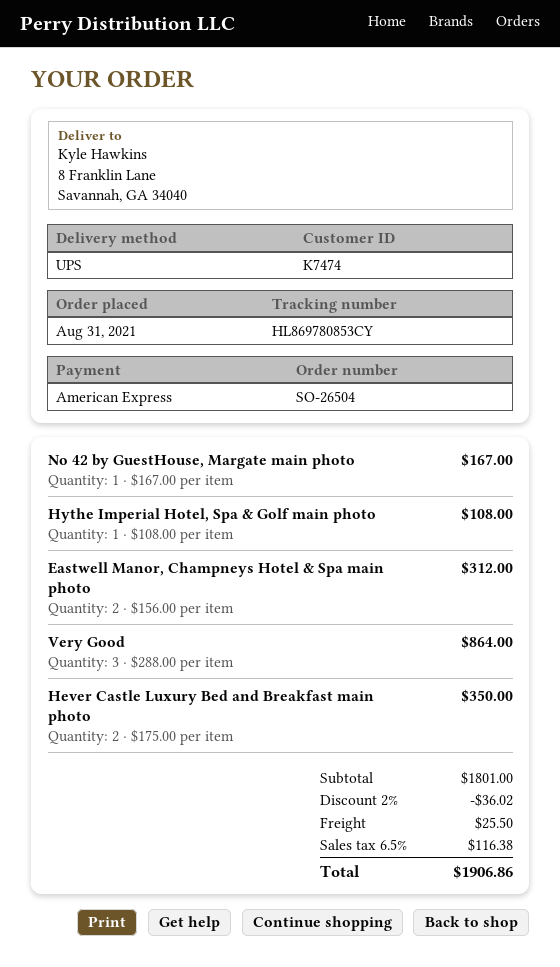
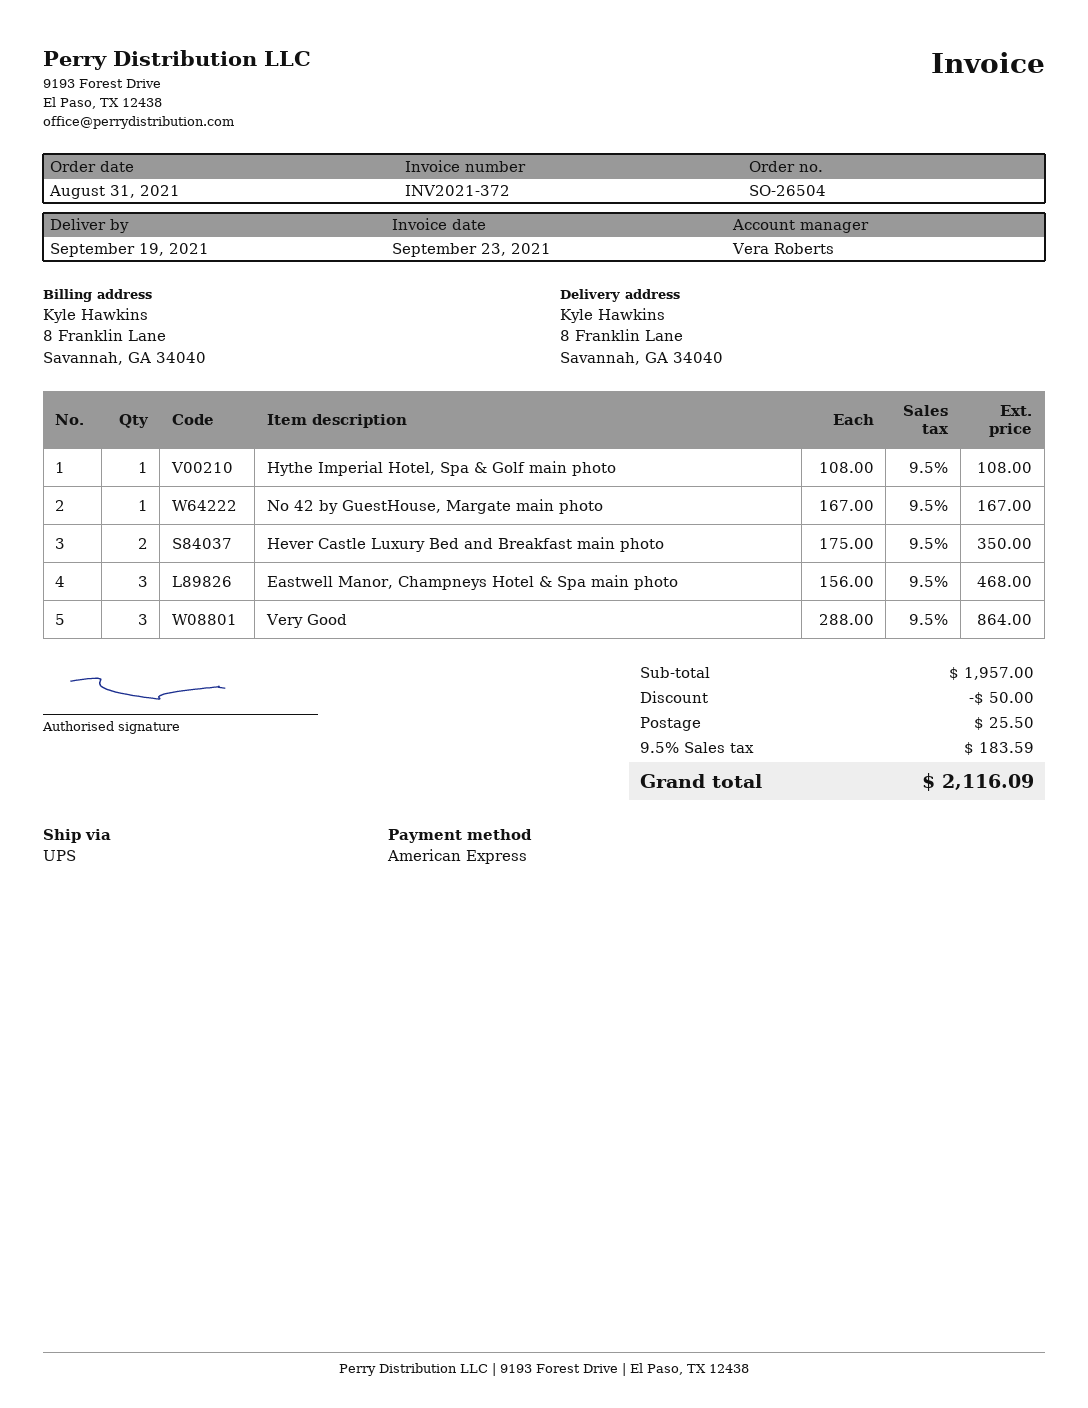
Eastwell Manor, Champneys Hotel & Spa main photo: 2 x 156.00 = 312.00 -> 3 x 156.00 = 468.00
subtotal: 1801.00 -> 1957.00
discount: 36.02 -> 50.00
tax: 6.5% = 116.38 -> 9.5% = 183.59
total: 1906.86 -> 2116.09

